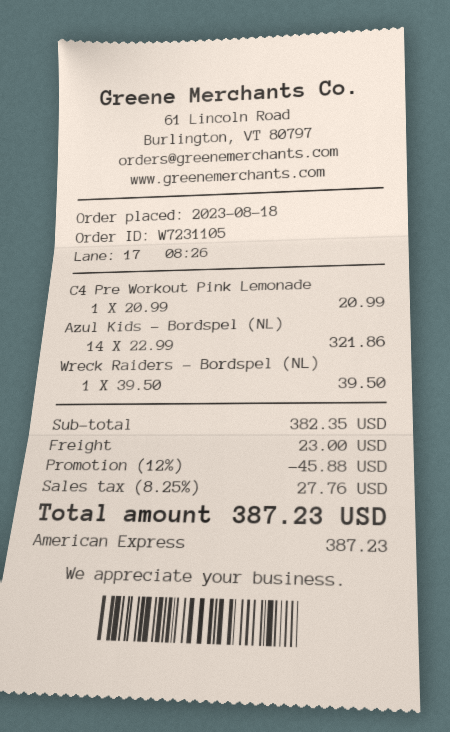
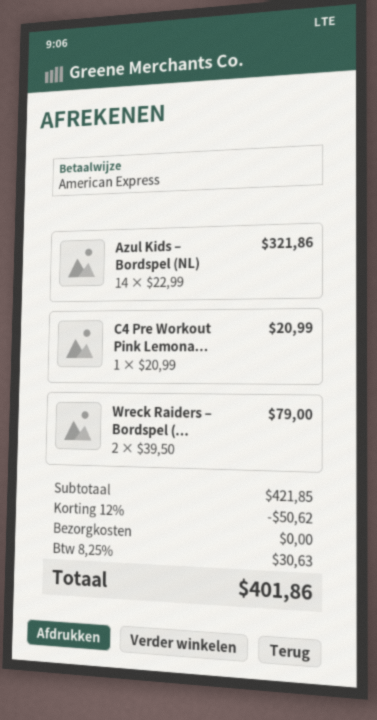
Wreck Raiders – Bordspel (NL): 1 x 39.50 = 39.50 -> 2 x 39.50 = 79.00
subtotal: 382.35 -> 421.85
discount: 12% = 45.88 -> 12% = 50.62
shipping: 23.00 -> 0.00
tax: 8.25% = 27.76 -> 8.25% = 30.63
total: 387.23 -> 401.86

